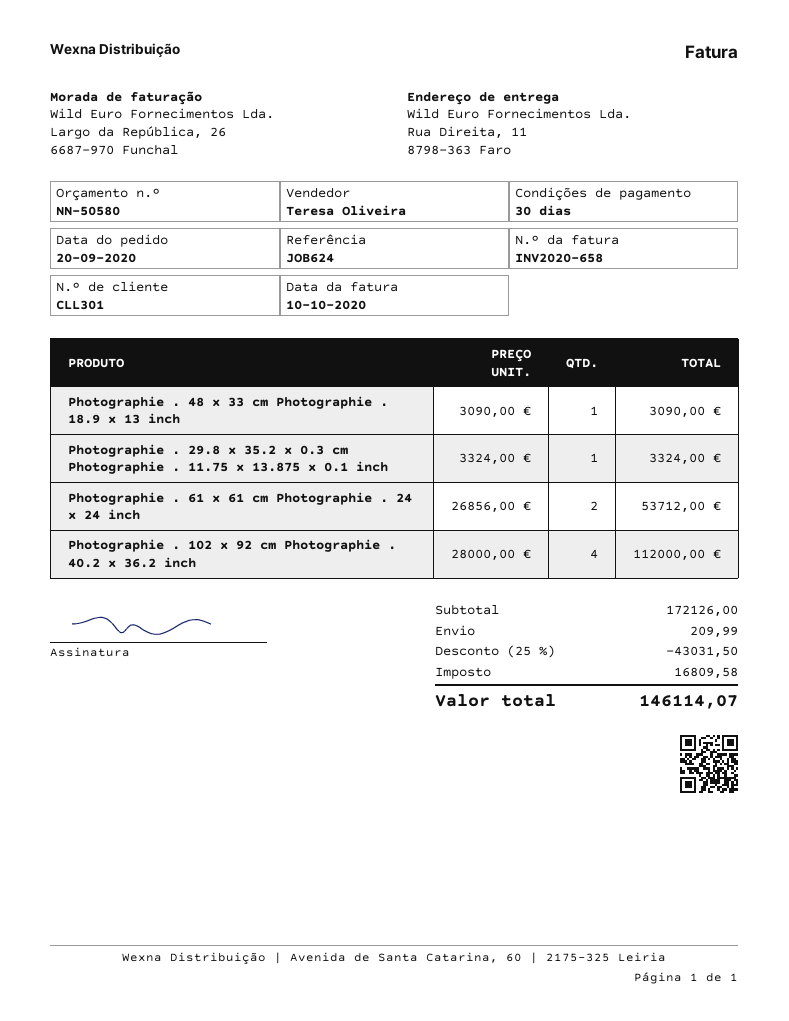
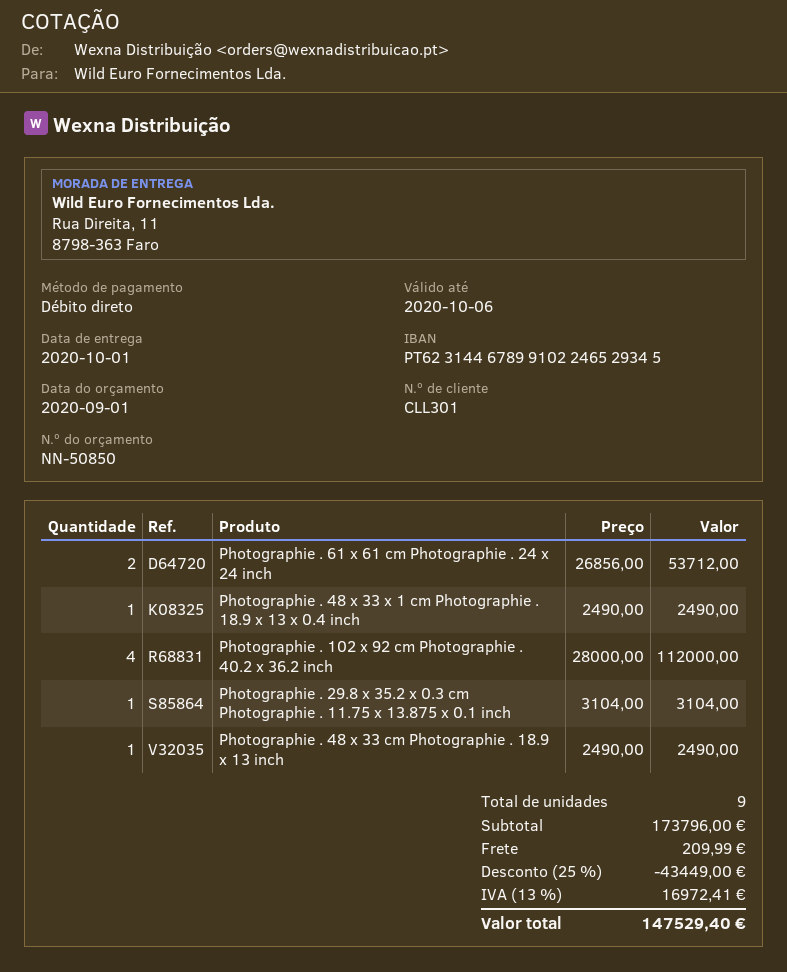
quote number: NN-50580 -> NN-50850
Photographie . 48 x 33 cm Photographie . 18.9 x 13 inch: 1 x 3090.00 = 3090.00 -> 1 x 2490.00 = 2490.00
Photographie . 29.8 x 35.2 x 0.3 cm Photographie . 11.75 x 13.875 x 0.1 inch: 1 x 3324.00 = 3324.00 -> 1 x 3104.00 = 3104.00
Photographie . 48 x 33 x 1 cm Photographie . 18.9 x 13 x 0.4 inch: none -> 1 x 2490.00 = 2490.00
subtotal: 172126.00 -> 173796.00
discount: 25% = 43031.50 -> 25% = 43449.00
tax: 16809.58 -> 16972.41
total: 146114.07 -> 147529.40

